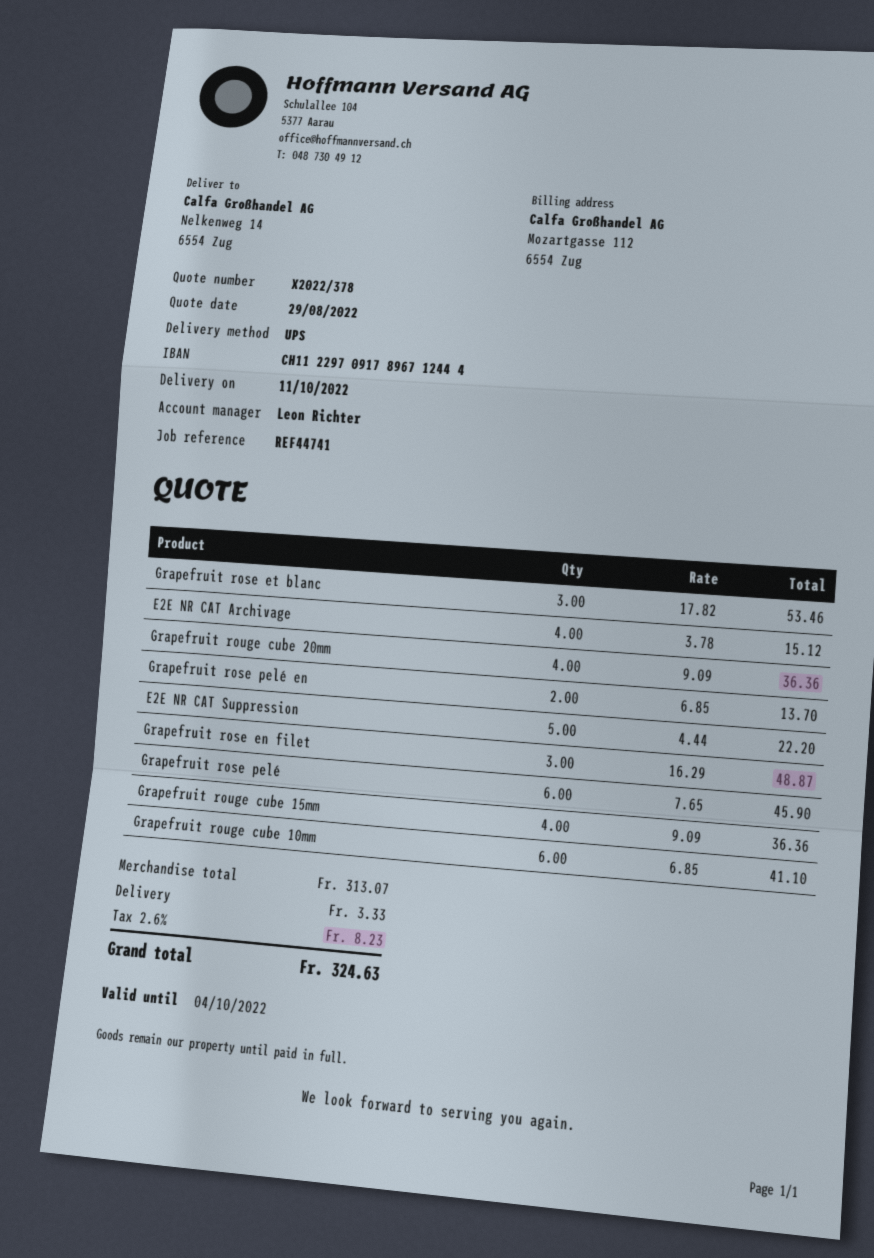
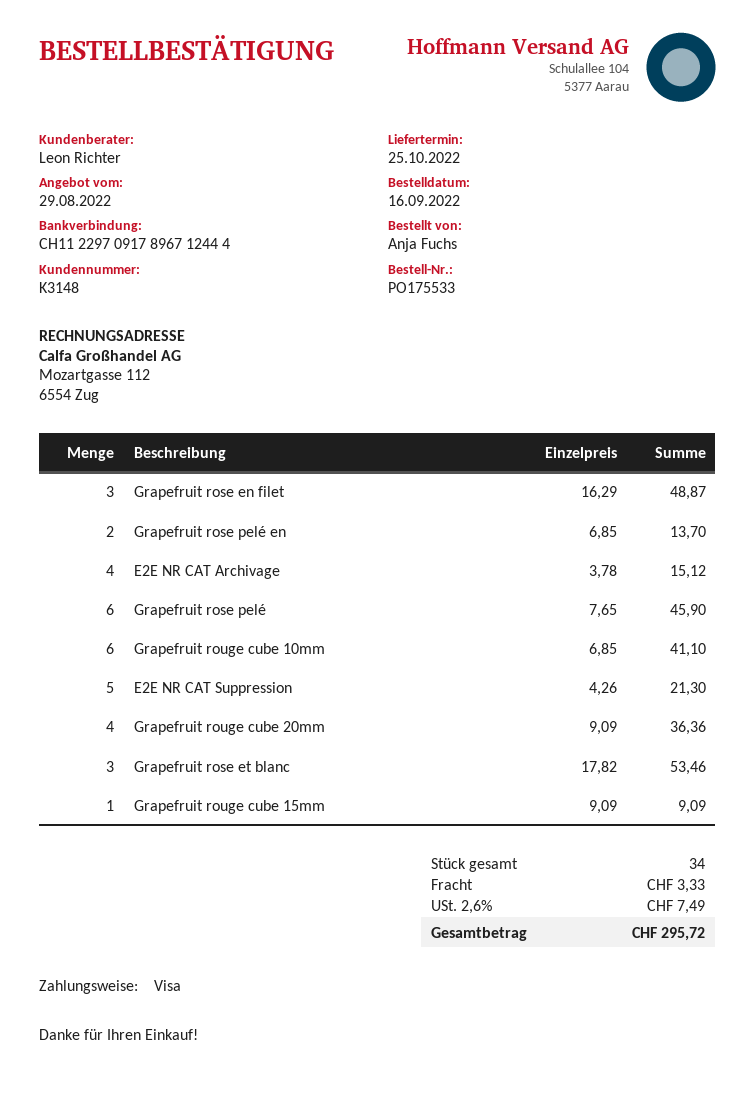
delivery date: 2022-10-11 -> 2022-10-25
E2E NR CAT Suppression: 5 x 4.44 = 22.20 -> 5 x 4.26 = 21.30
Grapefruit rouge cube 15mm: 4 x 9.09 = 36.36 -> 1 x 9.09 = 9.09
tax: 2.6% = 8.23 -> 2.6% = 7.49
total: 324.63 -> 295.72

